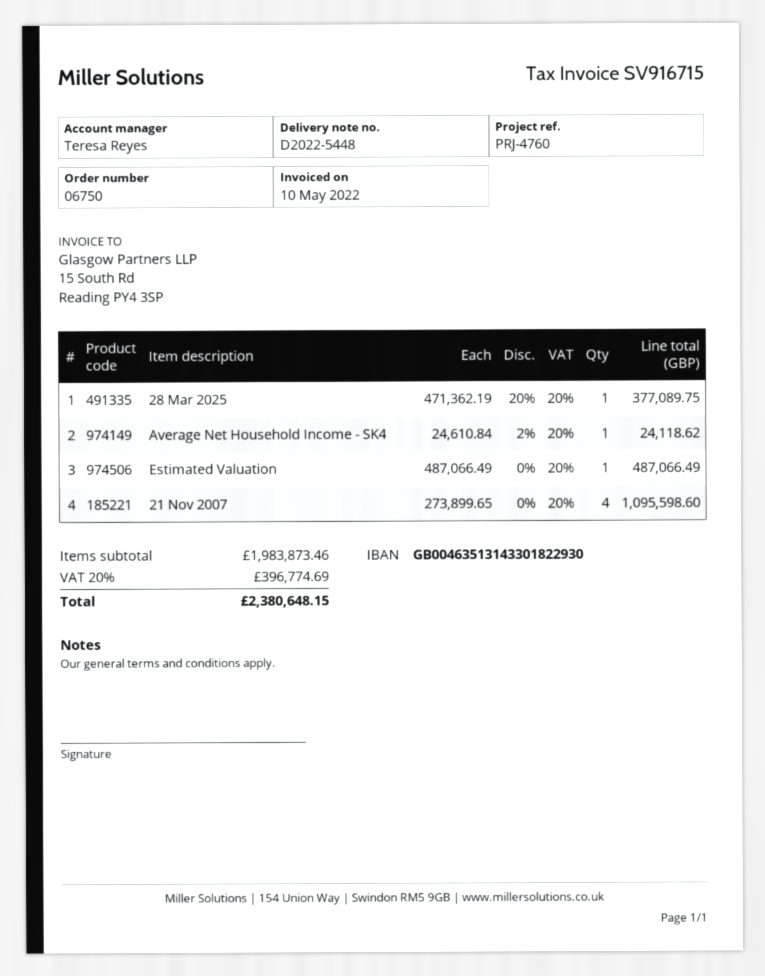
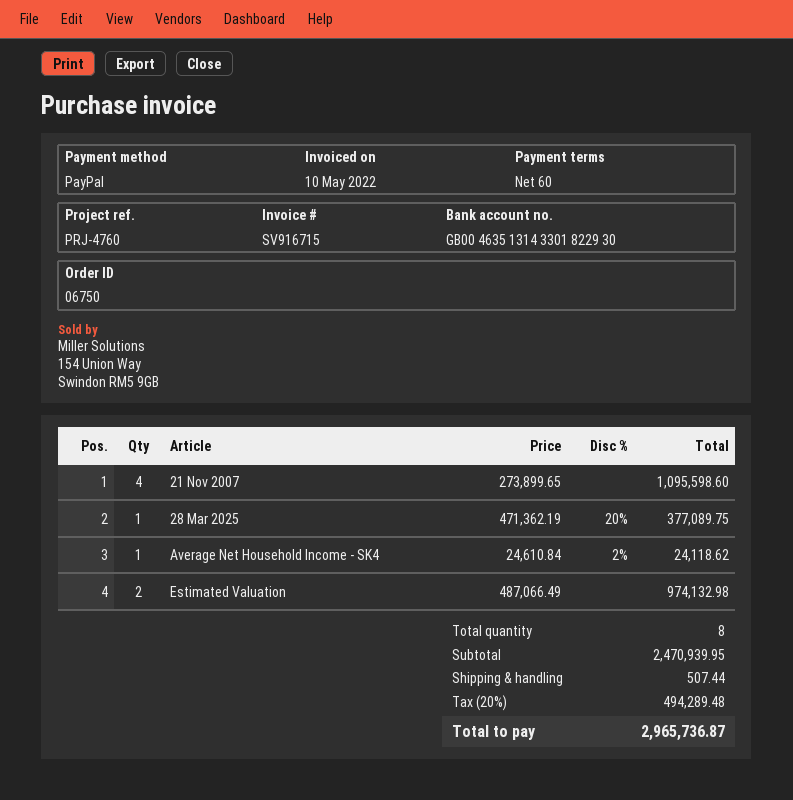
Estimated Valuation: 1 x 487066.49 = 487066.49 -> 2 x 487066.49 = 974132.98
subtotal: 1983873.46 -> 2470939.95
shipping: none -> 507.44
tax: 20% = 396774.69 -> 20% = 494289.48
total: 2380648.15 -> 2965736.87

